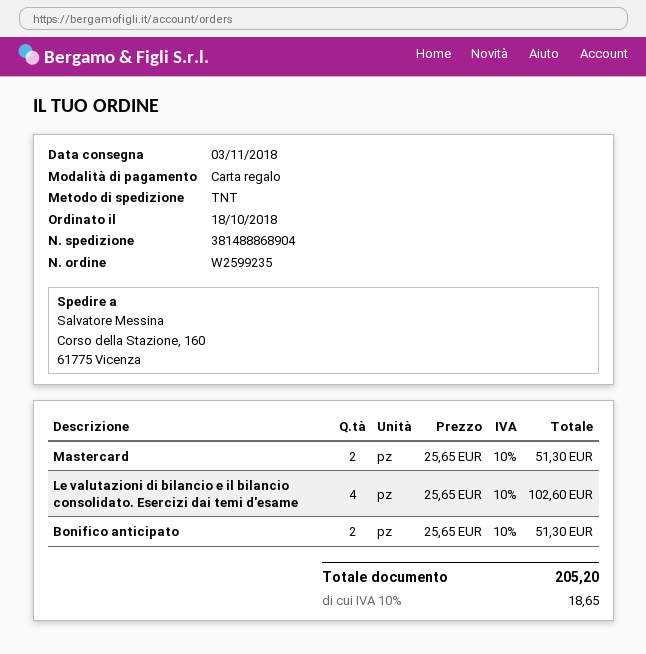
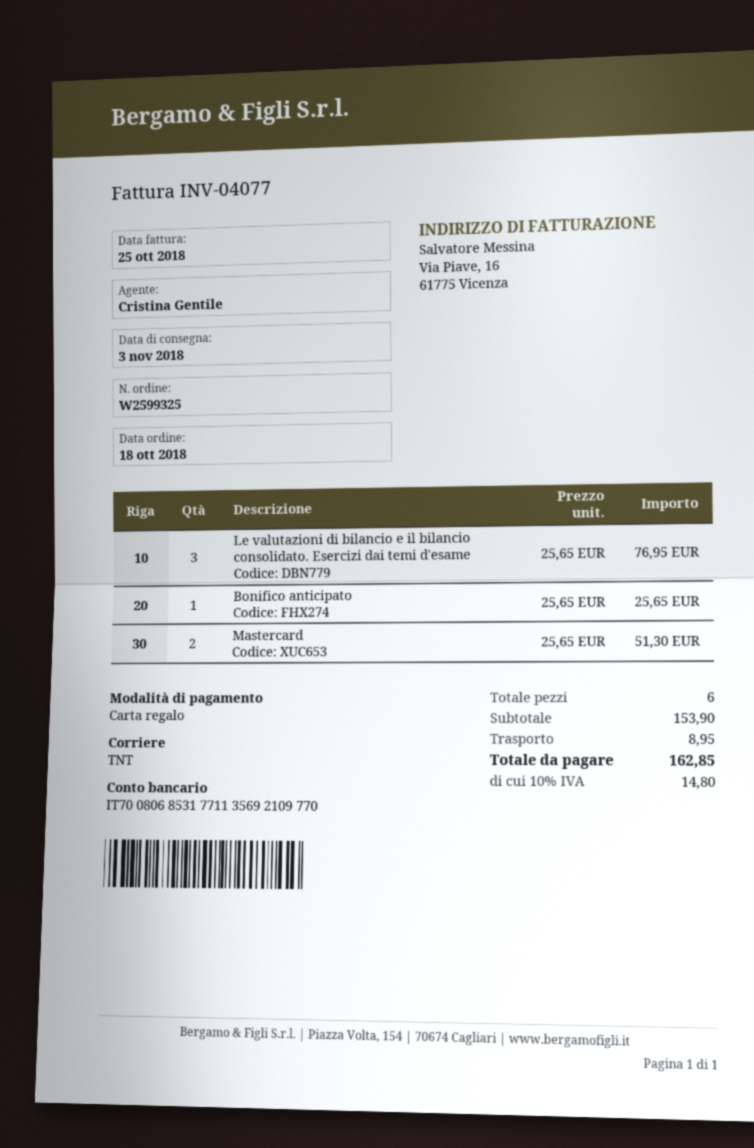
order number: W2599235 -> W2599325
Le valutazioni di bilancio e il bilancio consolidato. Esercizi dai temi d'esame: 4 x 25.65 = 102.60 -> 3 x 25.65 = 76.95
Bonifico anticipato: 2 x 25.65 = 51.30 -> 1 x 25.65 = 25.65
shipping: none -> 8.95
tax: 10% = 18.65 -> 10% = 14.80
total: 205.20 -> 162.85

